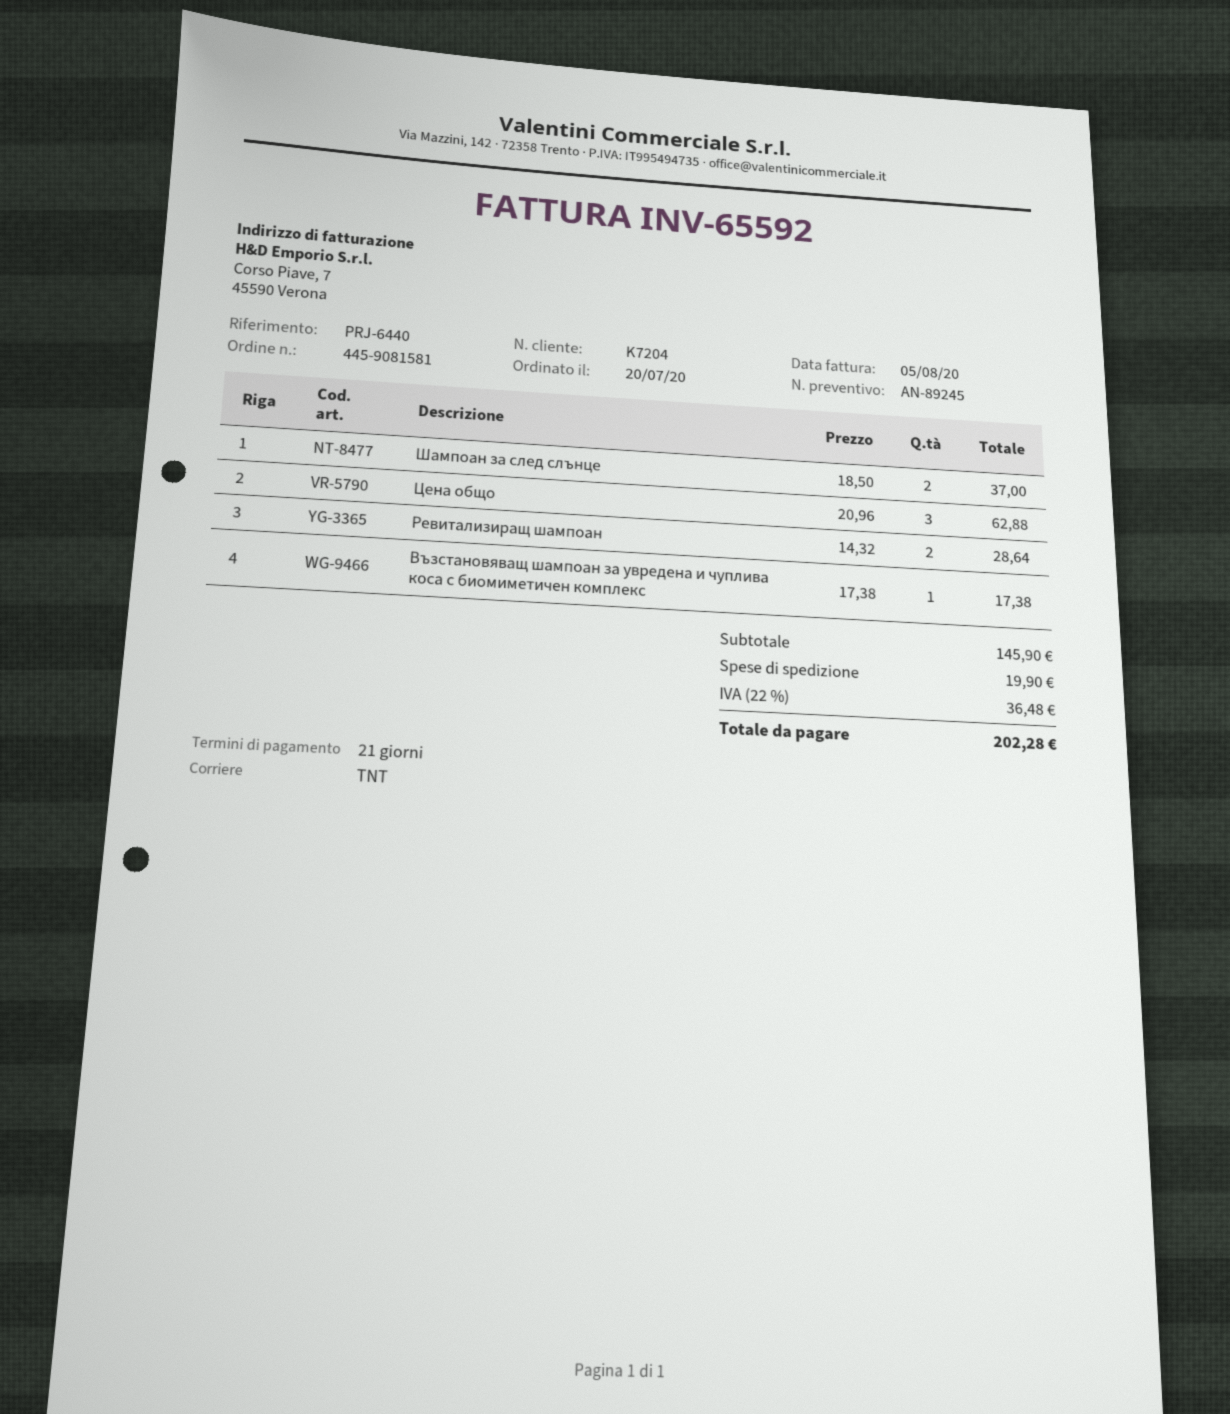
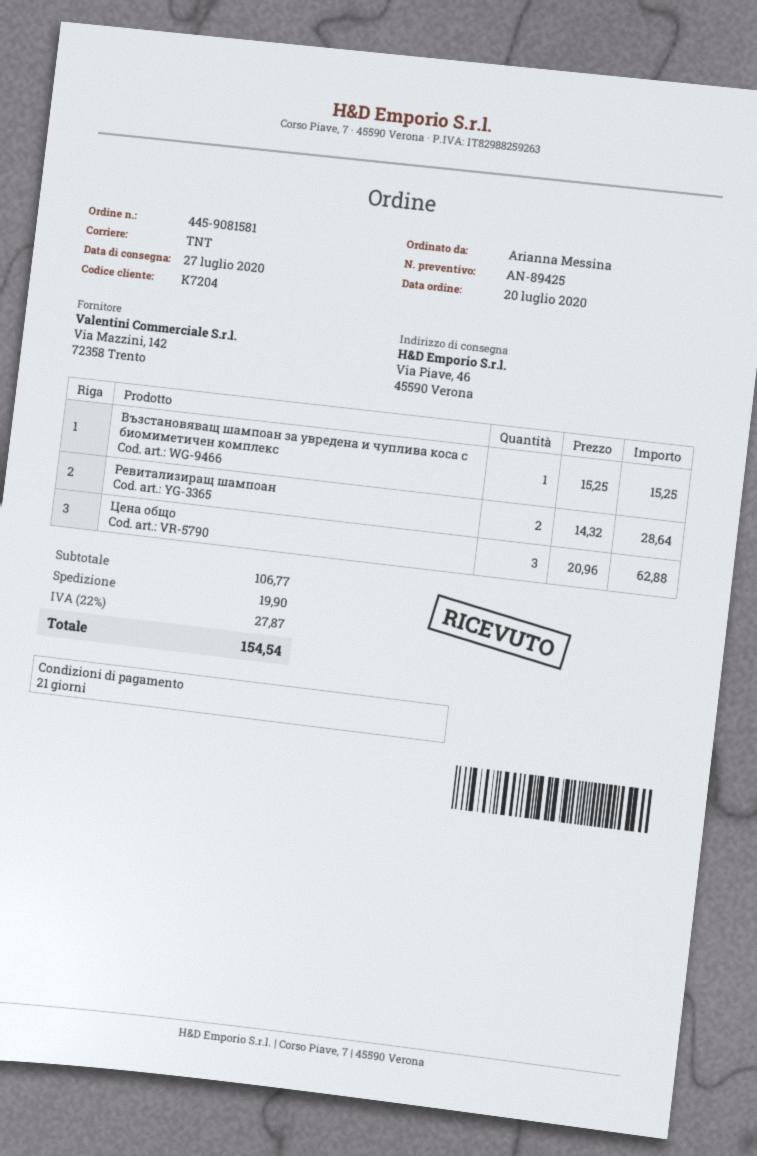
quote number: AN-89245 -> AN-89425
Шампоан за след слънце: 2 x 18.50 = 37.00 -> none
Възстановяващ шампоан за увредена и чуплива коса с биомиметичен комплекс: 1 x 17.38 = 17.38 -> 1 x 15.25 = 15.25
subtotal: 145.90 -> 106.77
tax: 22% = 36.48 -> 22% = 27.87
total: 202.28 -> 154.54

